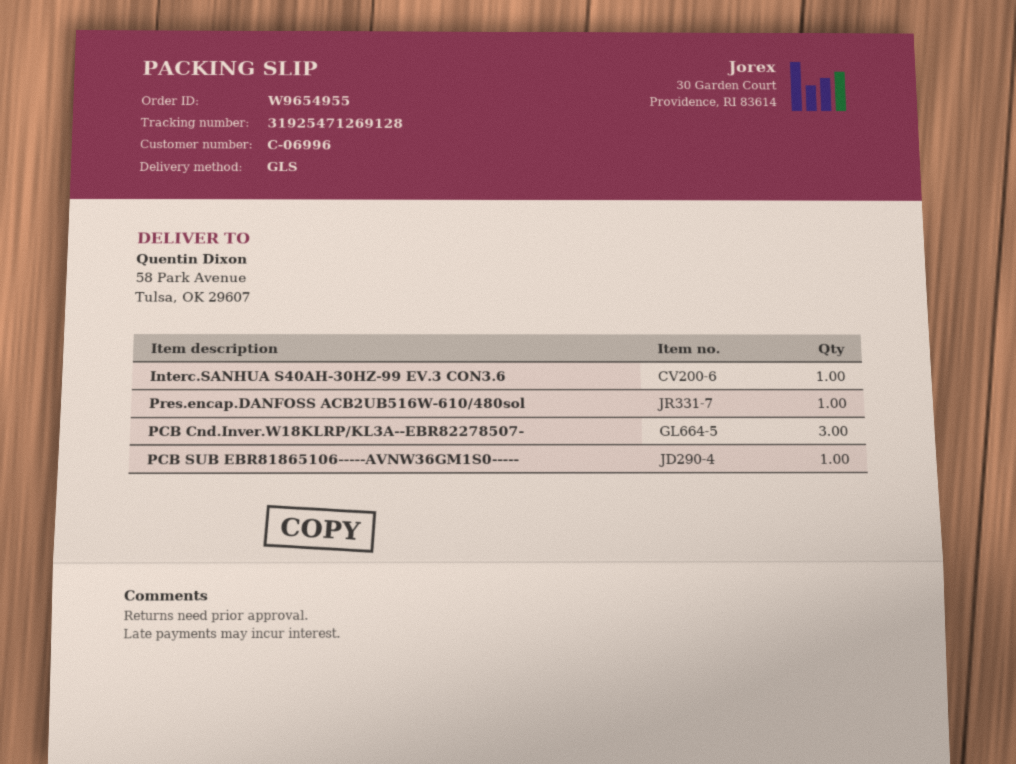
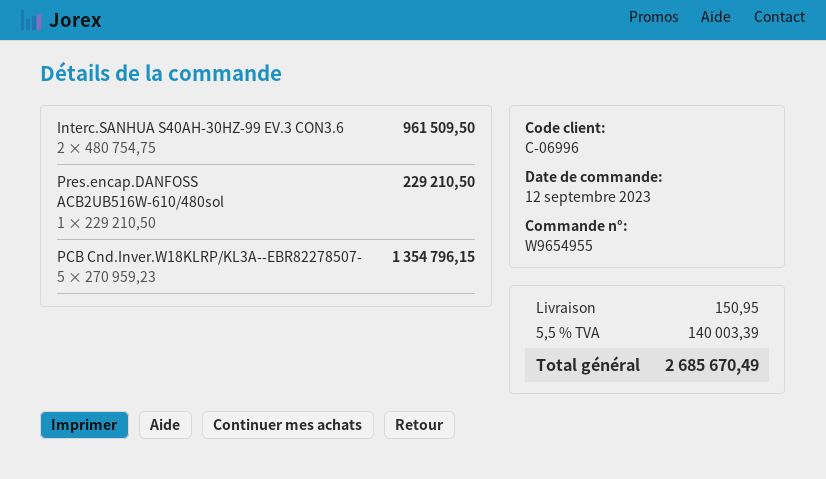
Interc.SANHUA S40AH-30HZ-99 EV.3 CON3.6: 1 -> 2
PCB Cnd.Inver.W18KLRP/KL3A--EBR82278507-: 3 -> 5
PCB SUB EBR81865106-----AVNW36GM1S0-----: 1 -> none

